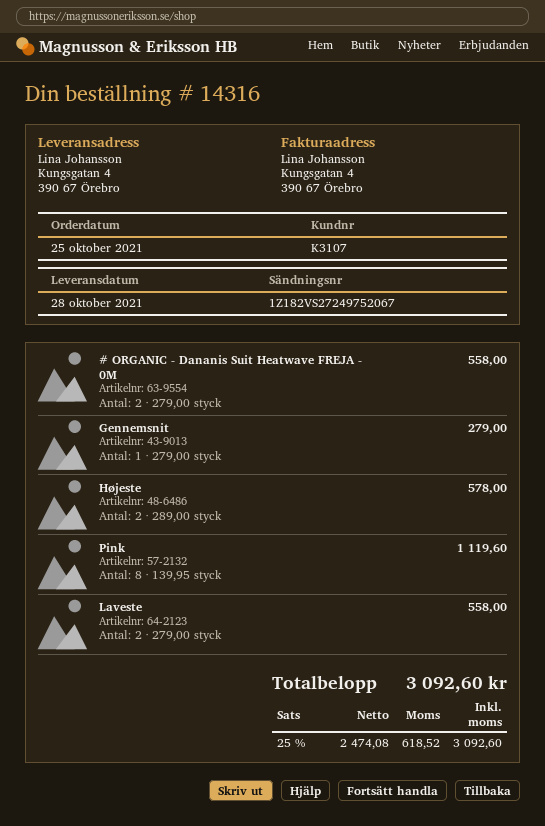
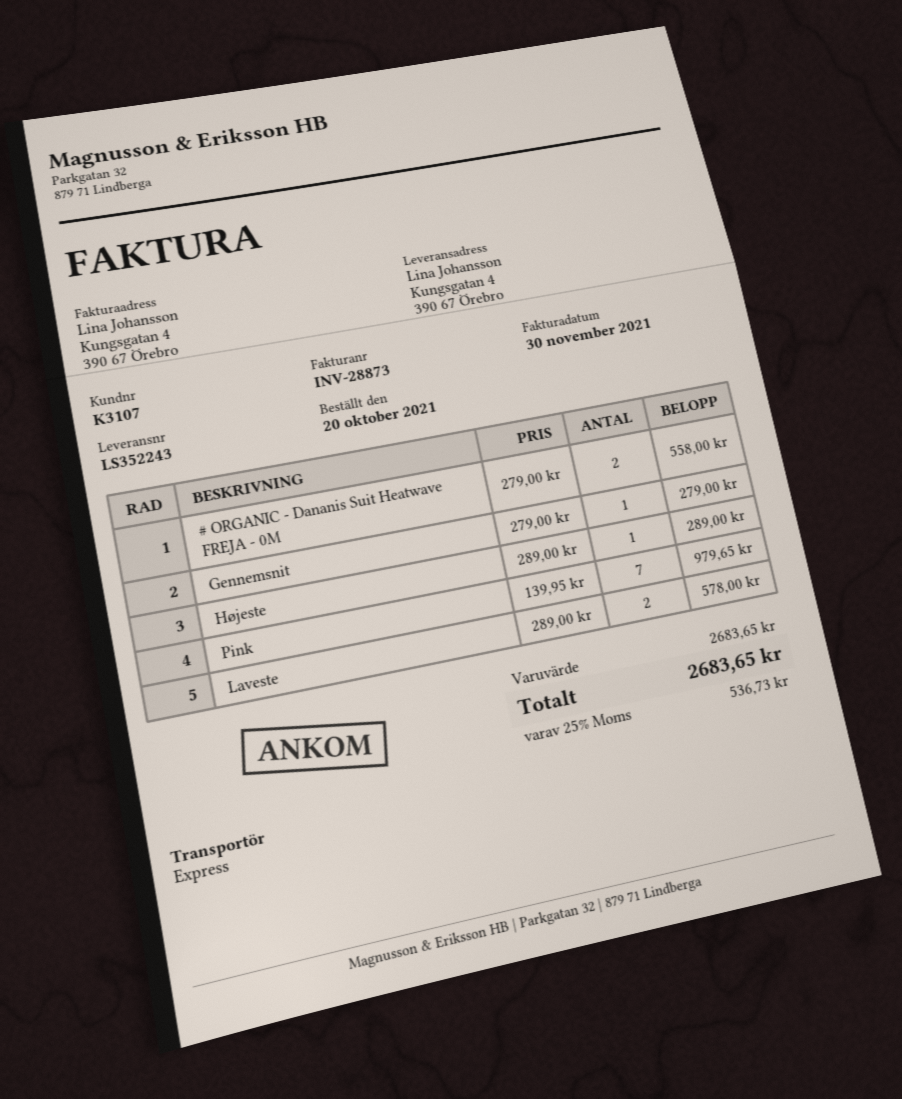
order date: 2021-10-25 -> 2021-10-20
Højeste: 2 x 289.00 = 578.00 -> 1 x 289.00 = 289.00
Pink: 8 x 139.95 = 1119.60 -> 7 x 139.95 = 979.65
Laveste: 2 x 279.00 = 558.00 -> 2 x 289.00 = 578.00
tax: 25% = 618.52 -> 25% = 536.73
total: 3092.60 -> 2683.65

